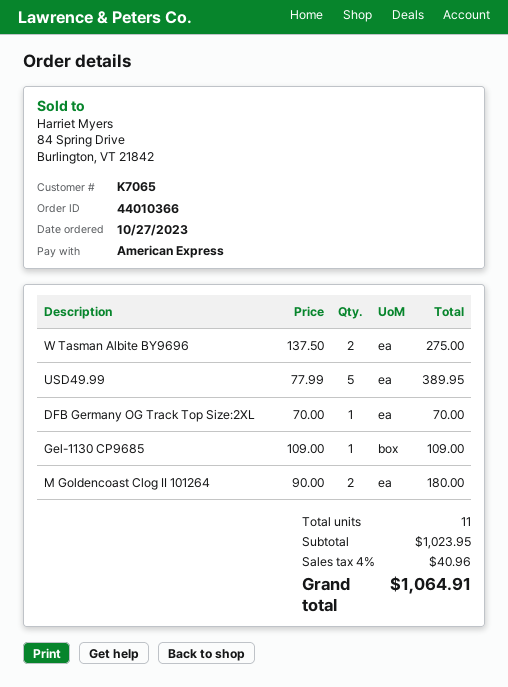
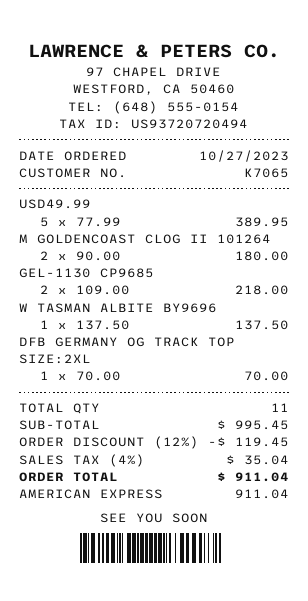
W Tasman Albite BY9696: 2 x 137.50 = 275.00 -> 1 x 137.50 = 137.50
Gel-1130 CP9685: 1 x 109.00 = 109.00 -> 2 x 109.00 = 218.00
subtotal: 1023.95 -> 995.45
discount: none -> 12% = 119.45
tax: 4% = 40.96 -> 4% = 35.04
total: 1064.91 -> 911.04

